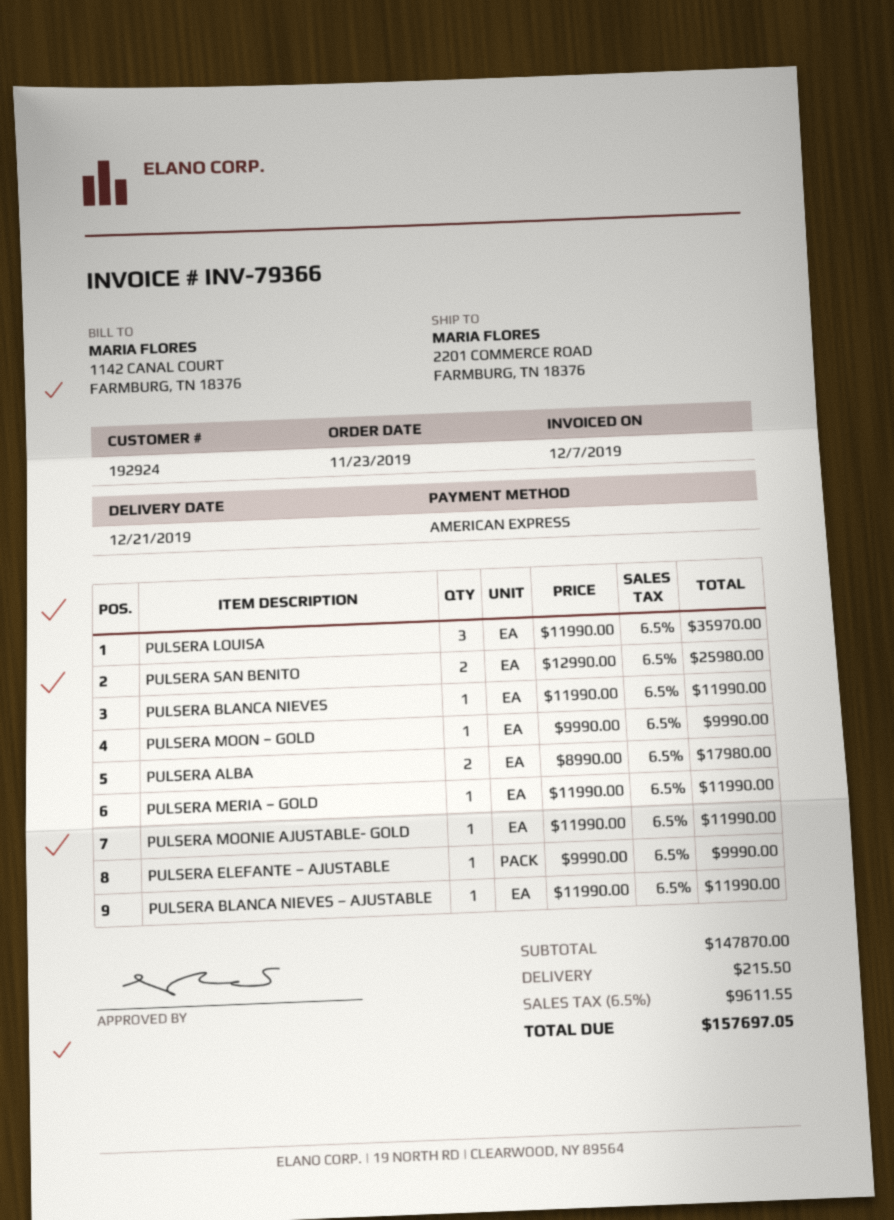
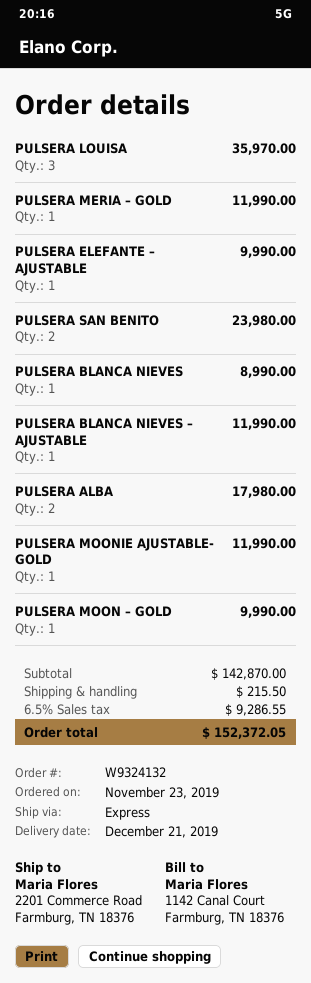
PULSERA SAN BENITO: 2 for 25980.00 -> 2 for 23980.00
PULSERA BLANCA NIEVES: 1 for 11990.00 -> 1 for 8990.00
subtotal: 147870.00 -> 142870.00
tax: 6.5% = 9611.55 -> 6.5% = 9286.55
total: 157697.05 -> 152372.05

